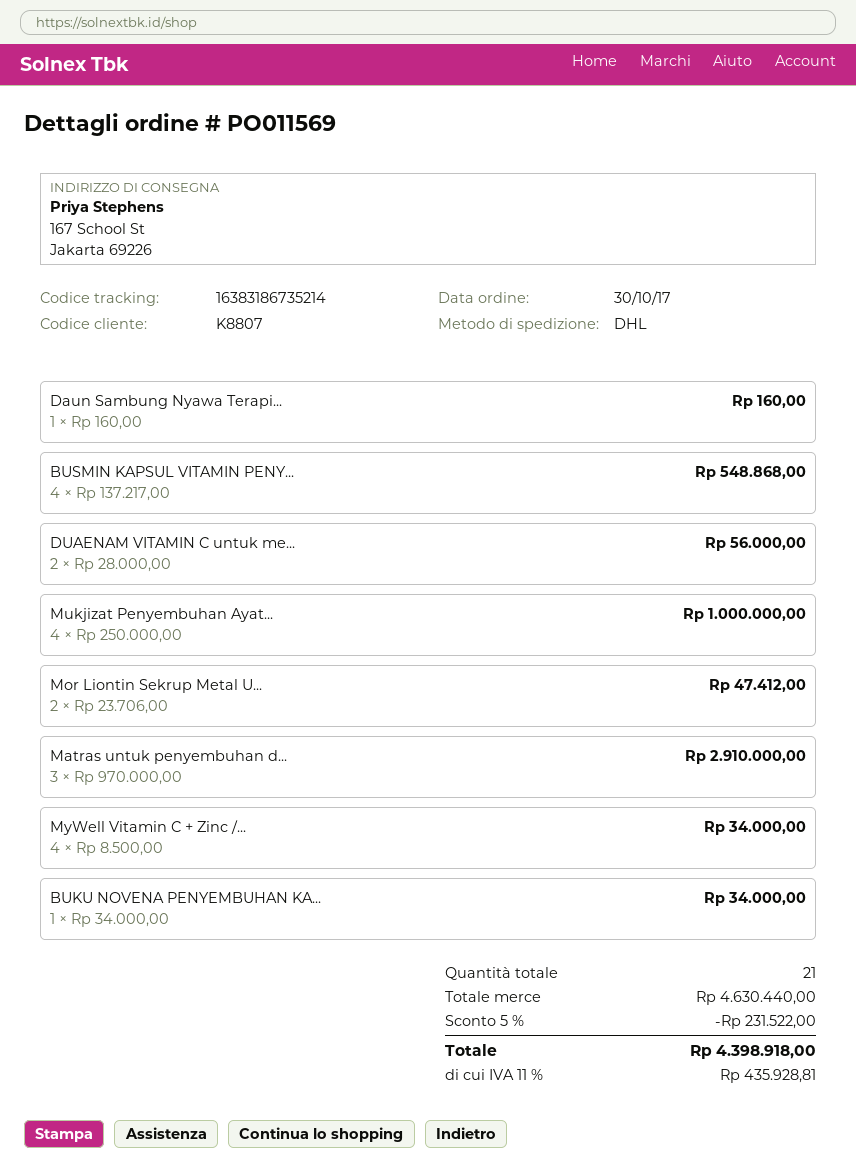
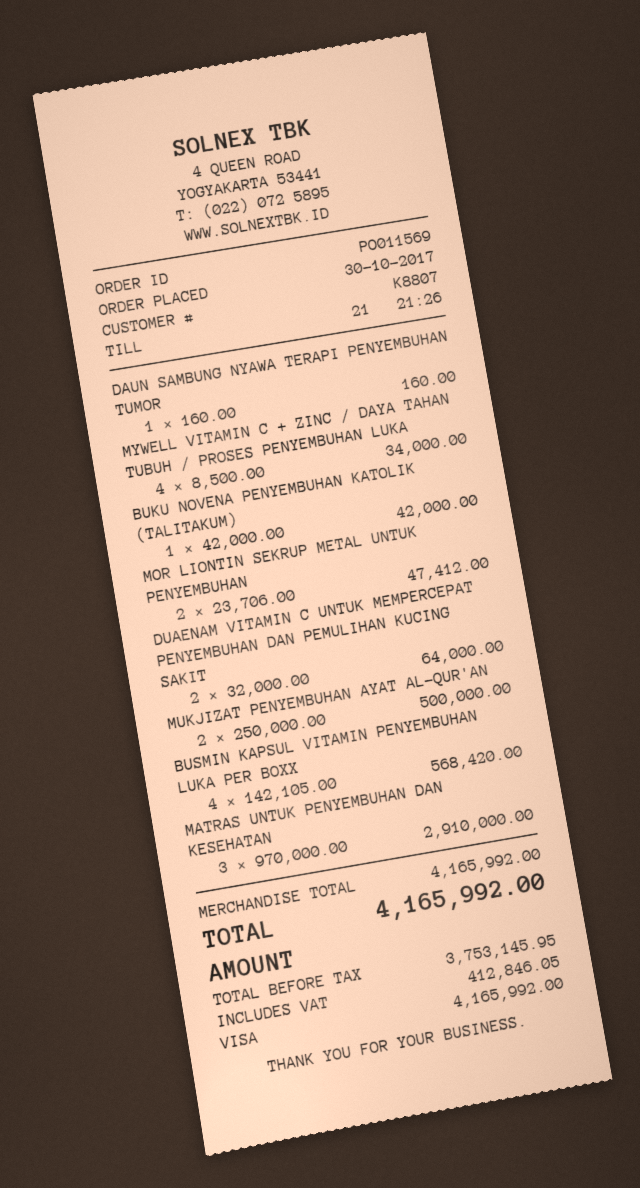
BUSMIN KAPSUL VITAMIN PENY...: 4 x 137217.00 = 548868.00 -> 4 x 142105.00 = 568420.00
DUAENAM VITAMIN C untuk me...: 2 x 28000.00 = 56000.00 -> 2 x 32000.00 = 64000.00
Mukjizat Penyembuhan Ayat...: 4 x 250000.00 = 1000000.00 -> 2 x 250000.00 = 500000.00
BUKU NOVENA PENYEMBUHAN KA...: 1 x 34000.00 = 34000.00 -> 1 x 42000.00 = 42000.00
subtotal: 4630440.00 -> 4165992.00
discount: 5% = 231522.00 -> none
tax: 435928.81 -> 412846.05
total: 4398918.00 -> 4165992.00

